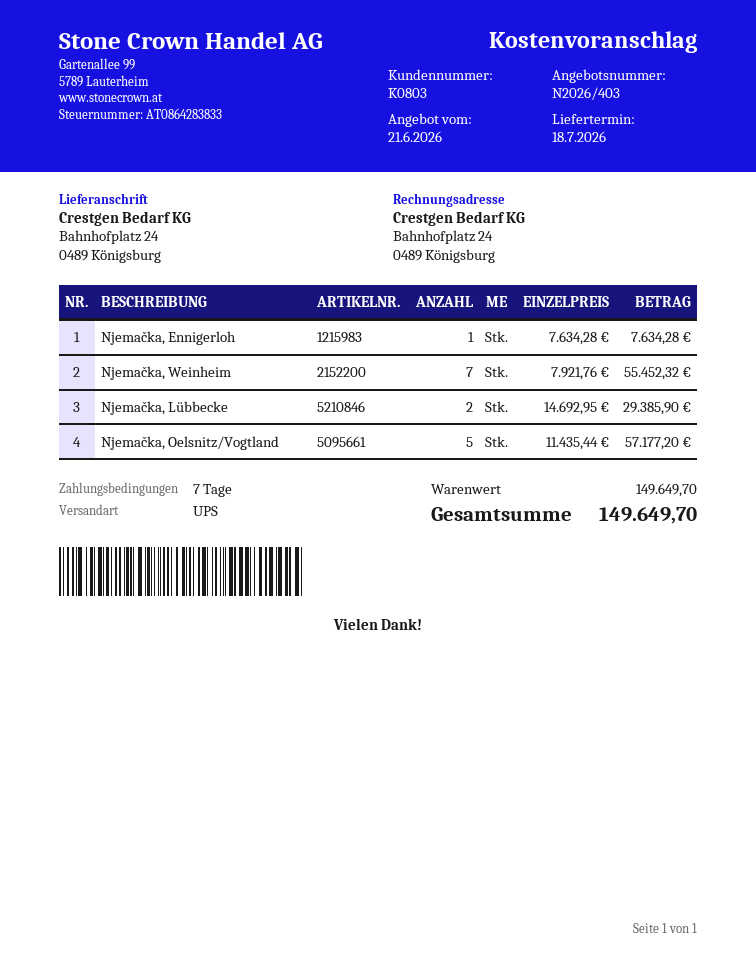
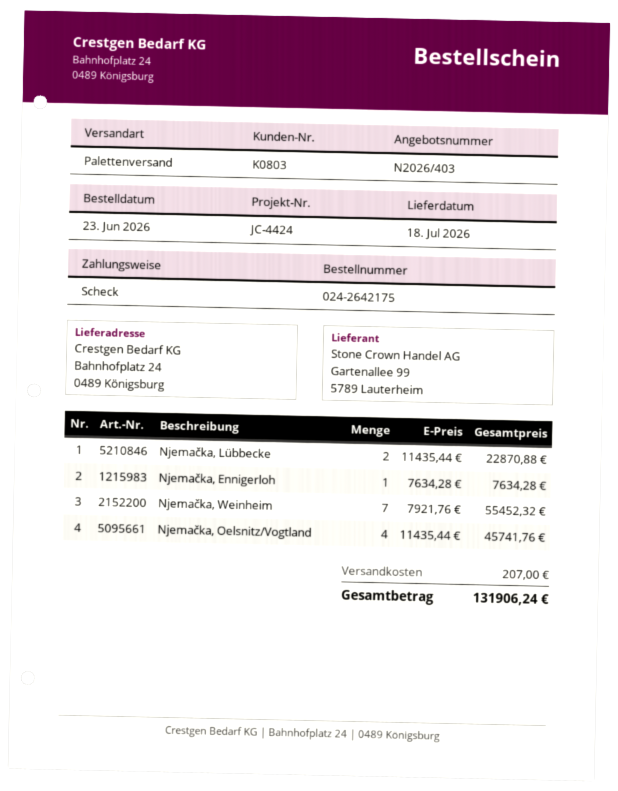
shipping method: UPS -> pallet freight
Njemačka, Lübbecke: 2 x 14692.95 = 29385.90 -> 2 x 11435.44 = 22870.88
Njemačka, Oelsnitz/Vogtland: 5 x 11435.44 = 57177.20 -> 4 x 11435.44 = 45741.76
shipping: none -> 207.00
total: 149649.70 -> 131906.24

